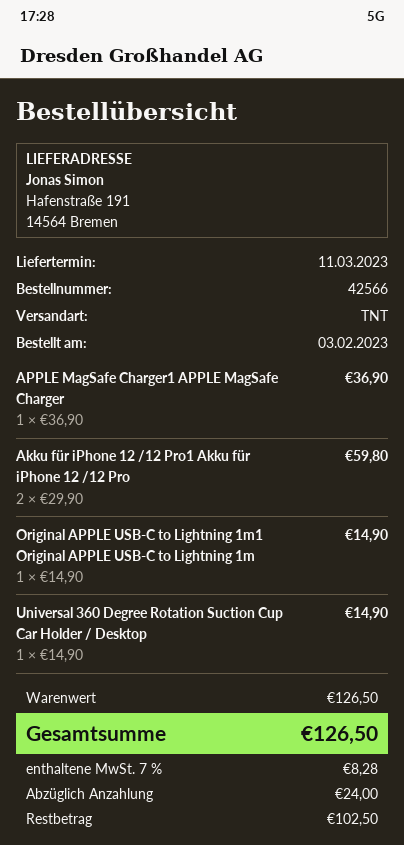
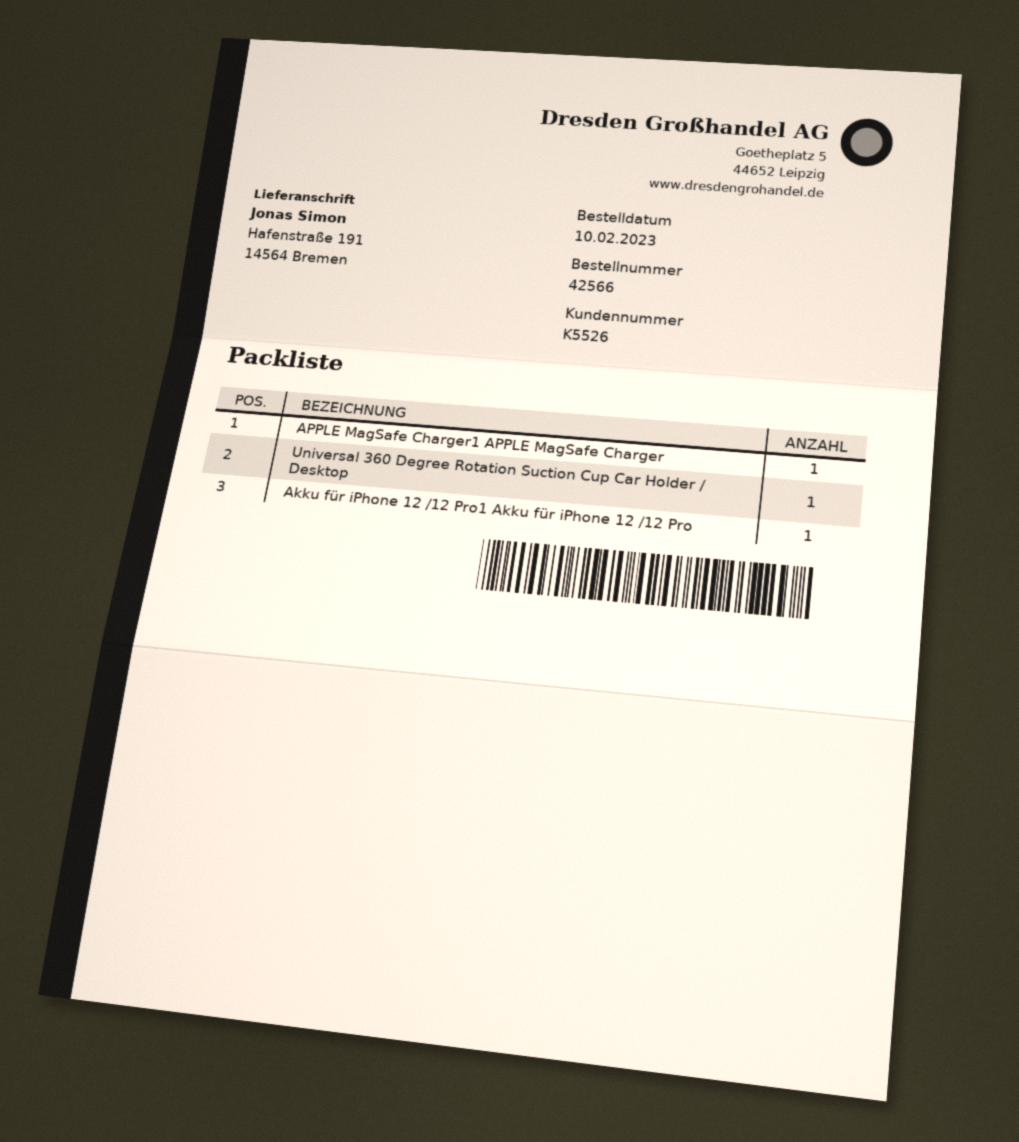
order date: 2023-02-03 -> 2023-02-10
Akku für iPhone 12 /12 Pro1 Akku für iPhone 12 /12 Pro: 2 -> 1
Original APPLE USB-C to Lightning 1m1 Original APPLE USB-C to Lightning 1m: 1 -> none

